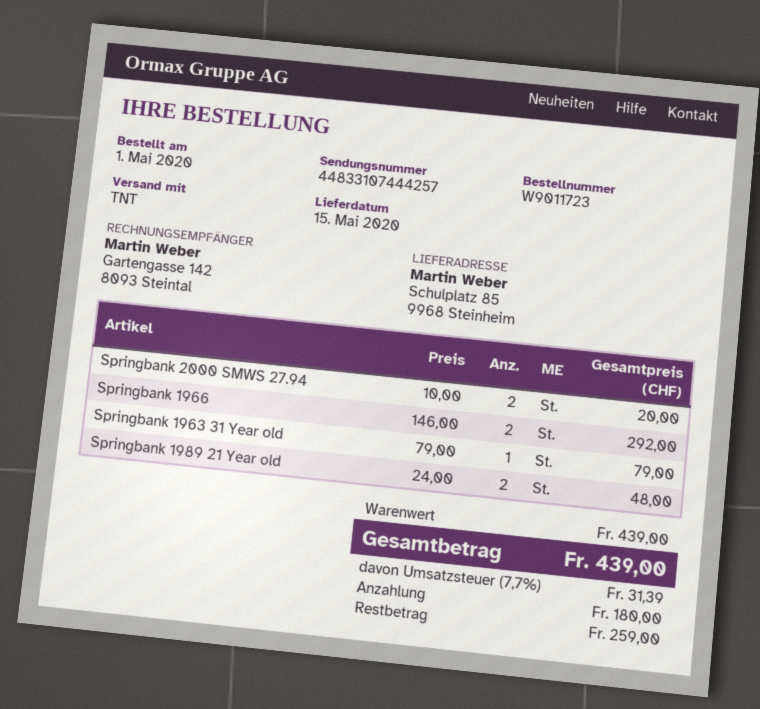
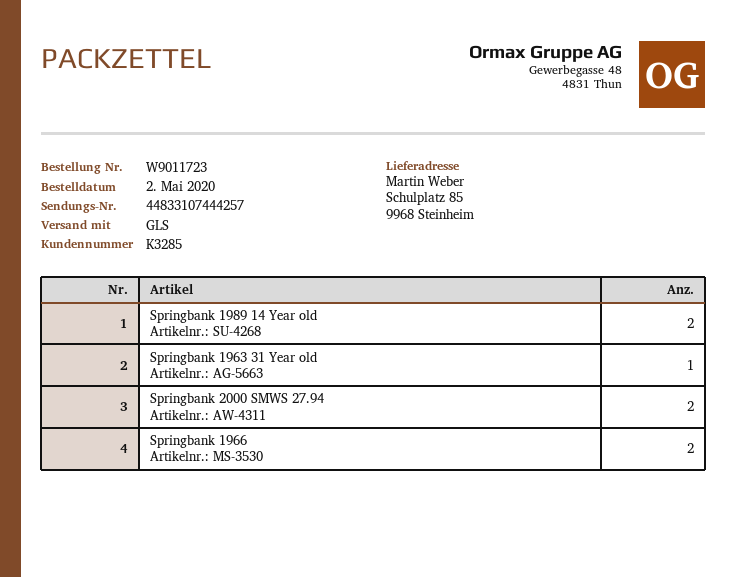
order date: 2020-05-01 -> 2020-05-02
shipping method: TNT -> GLS
Springbank 1989 21 Year old: 2 -> none
Springbank 1989 14 Year old: none -> 2

